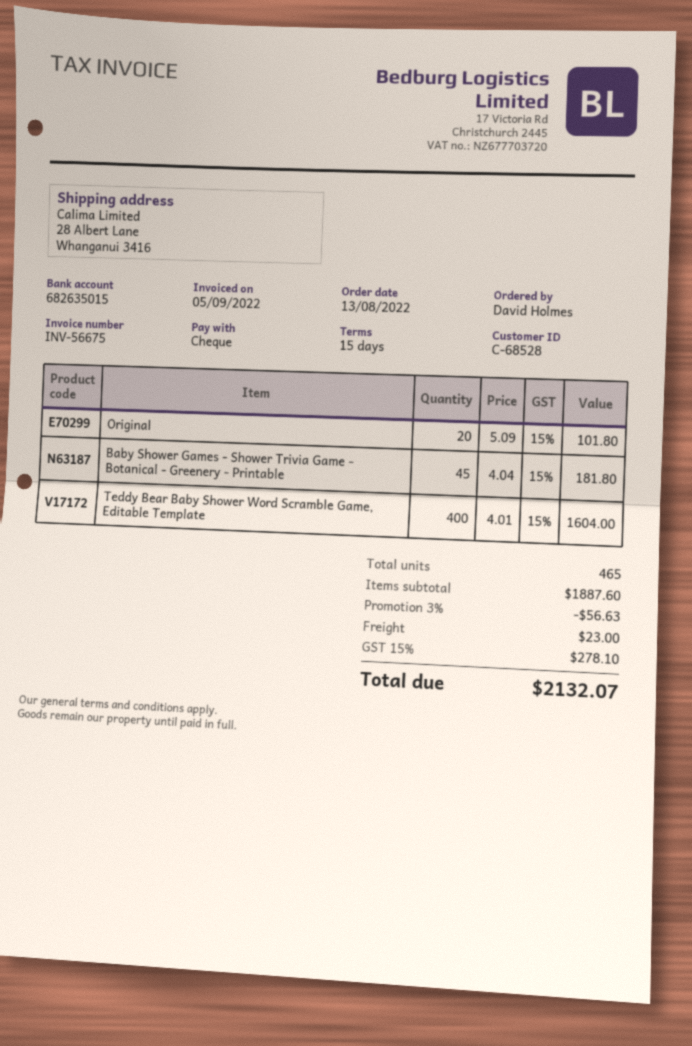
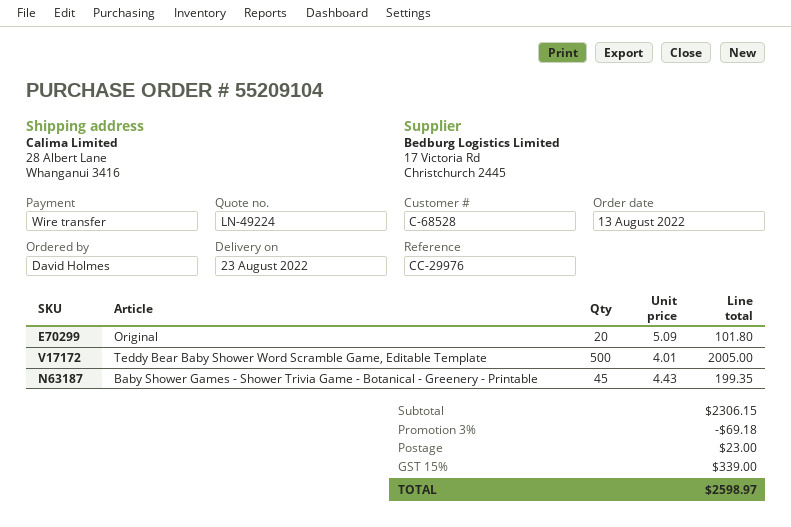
payment method: cheque -> bank transfer
Baby Shower Games - Shower Trivia Game - Botanical - Greenery - Printable: 45 x 4.04 = 181.80 -> 45 x 4.43 = 199.35
Teddy Bear Baby Shower Word Scramble Game, Editable Template: 400 x 4.01 = 1604.00 -> 500 x 4.01 = 2005.00
subtotal: 1887.60 -> 2306.15
discount: 3% = 56.63 -> 3% = 69.18
tax: 15% = 278.10 -> 15% = 339.00
total: 2132.07 -> 2598.97

